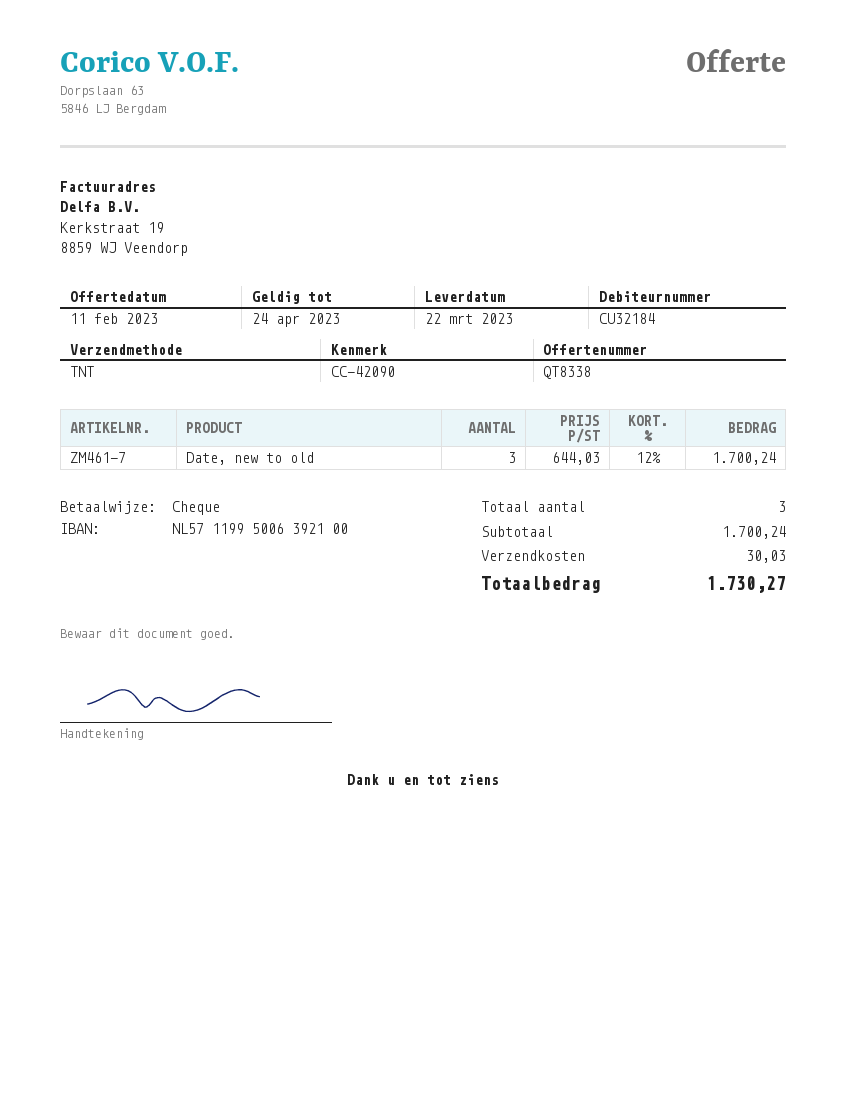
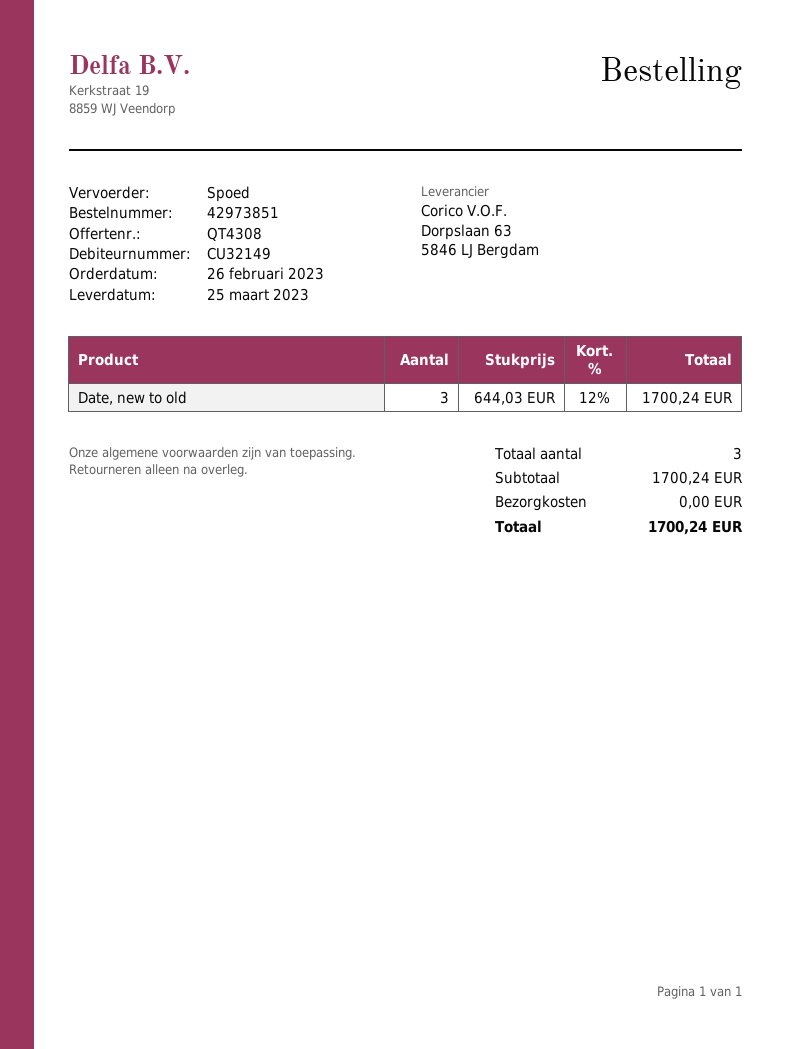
quote number: QT8338 -> QT4308
delivery date: 2023-03-22 -> 2023-03-25
customer number: CU32184 -> CU32149
shipping method: TNT -> express
shipping: 30.03 -> 0.00
total: 1730.27 -> 1700.24

